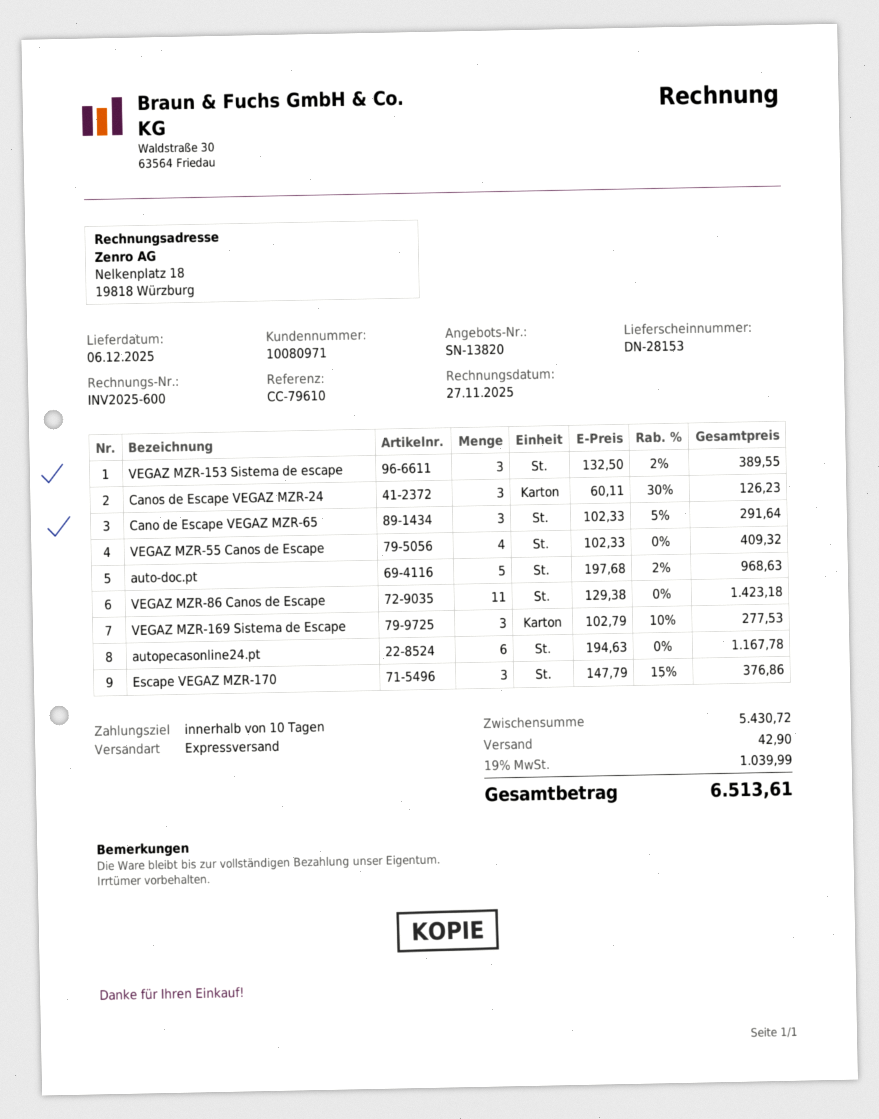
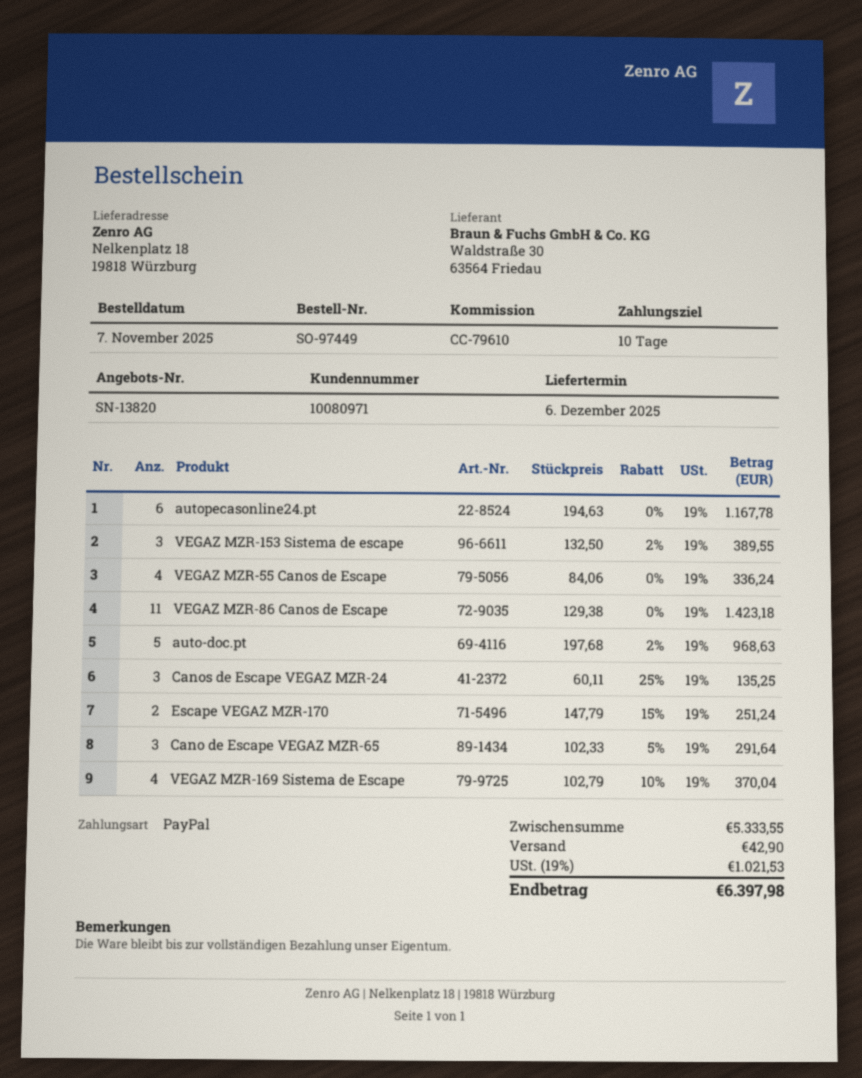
Canos de Escape VEGAZ MZR-24: 3 x 60.11 - 30% = 126.23 -> 3 x 60.11 - 25% = 135.25
VEGAZ MZR-55 Canos de Escape: 4 x 102.33 = 409.32 -> 4 x 84.06 = 336.24
VEGAZ MZR-169 Sistema de Escape: 3 x 102.79 - 10% = 277.53 -> 4 x 102.79 - 10% = 370.04
Escape VEGAZ MZR-170: 3 x 147.79 - 15% = 376.86 -> 2 x 147.79 - 15% = 251.24
subtotal: 5430.72 -> 5333.55
tax: 19% = 1039.99 -> 19% = 1021.53
total: 6513.61 -> 6397.98

